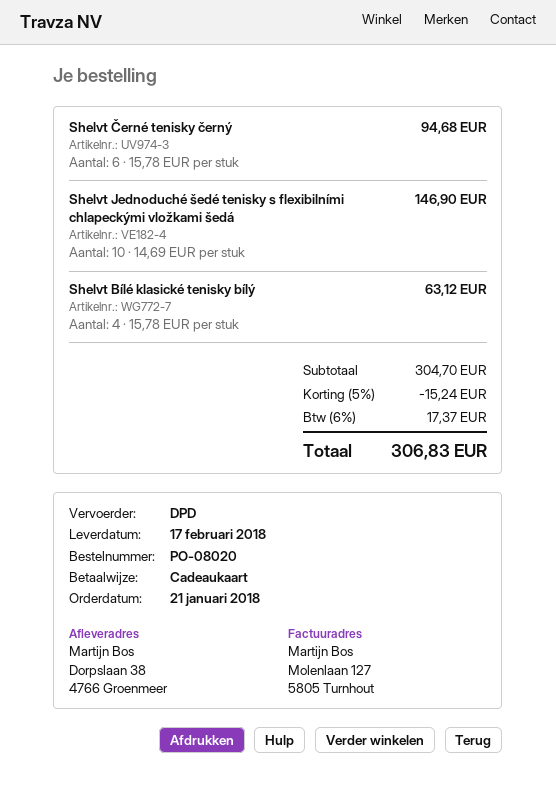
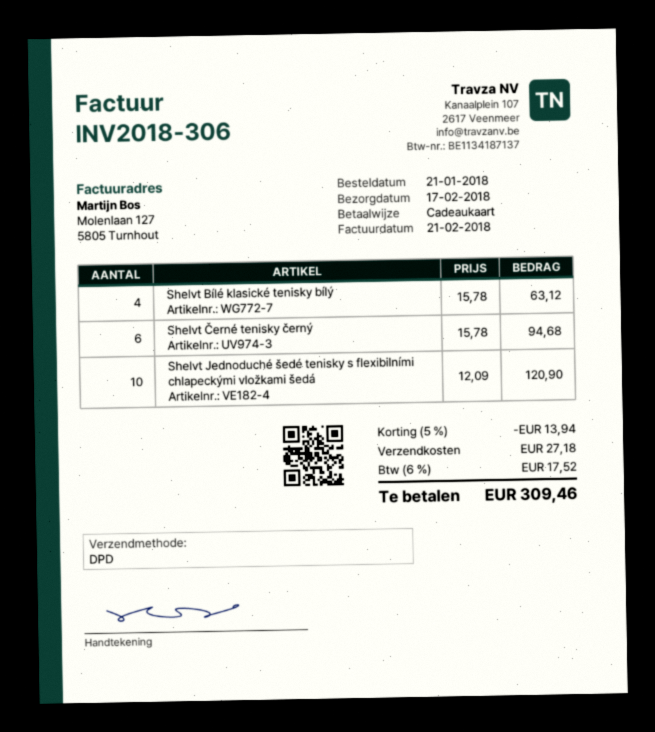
Shelvt Jednoduché šedé tenisky s flexibilními chlapeckými vložkami šedá: 10 x 14.69 = 146.90 -> 10 x 12.09 = 120.90
discount: 5% = 15.24 -> 5% = 13.94
shipping: none -> 27.18
tax: 6% = 17.37 -> 6% = 17.52
total: 306.83 -> 309.46

